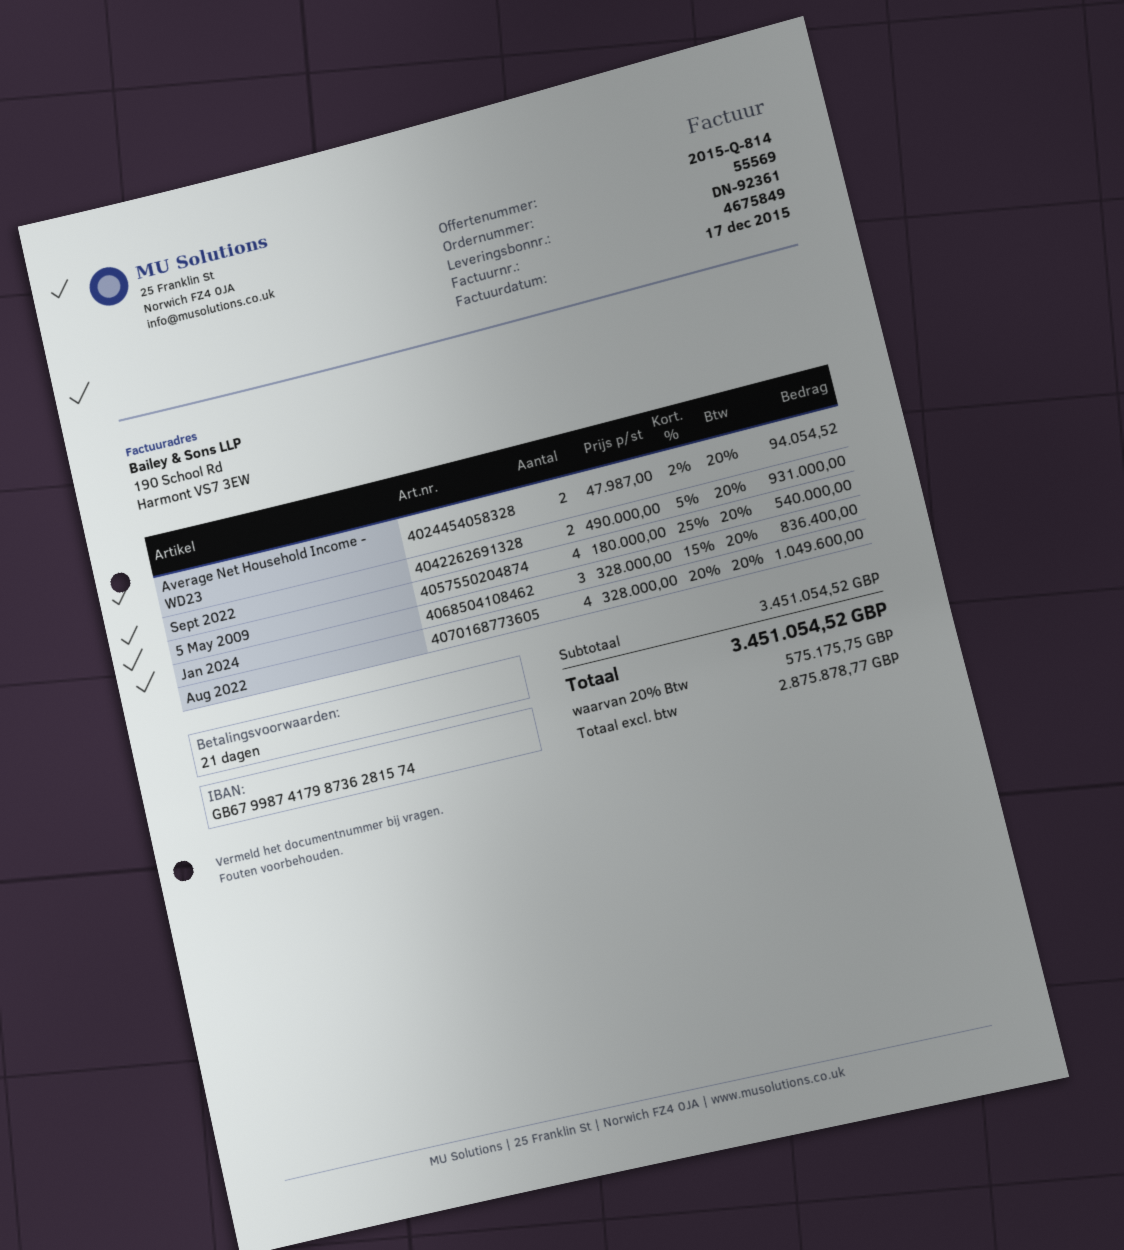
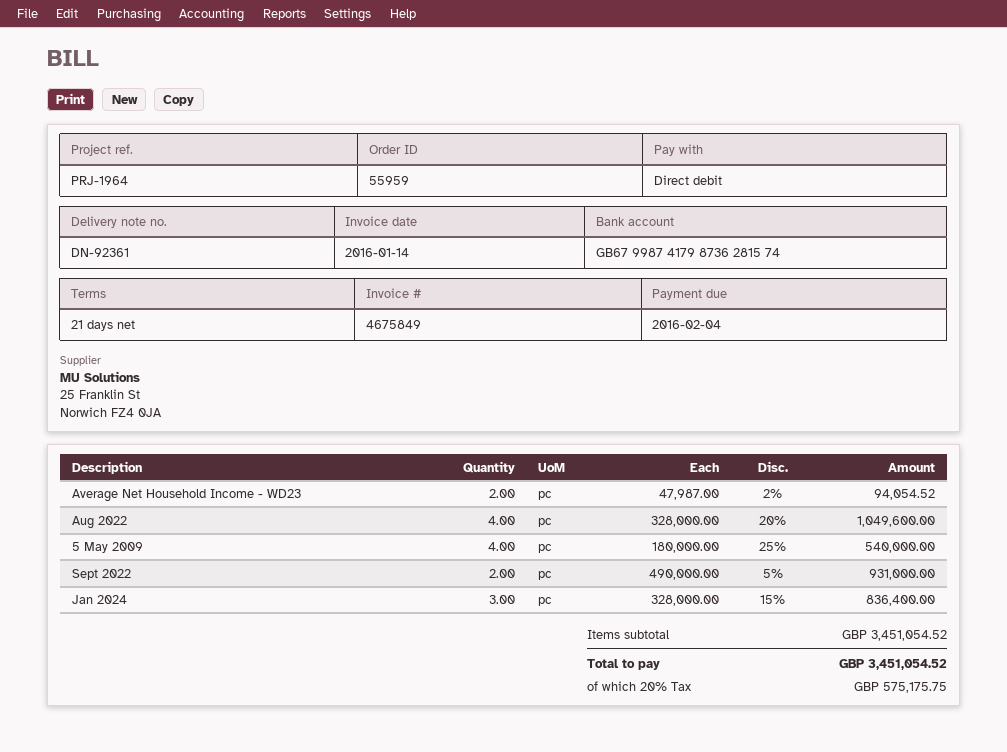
order number: 55569 -> 55959
invoice date: 2015-12-17 -> 2016-01-14

